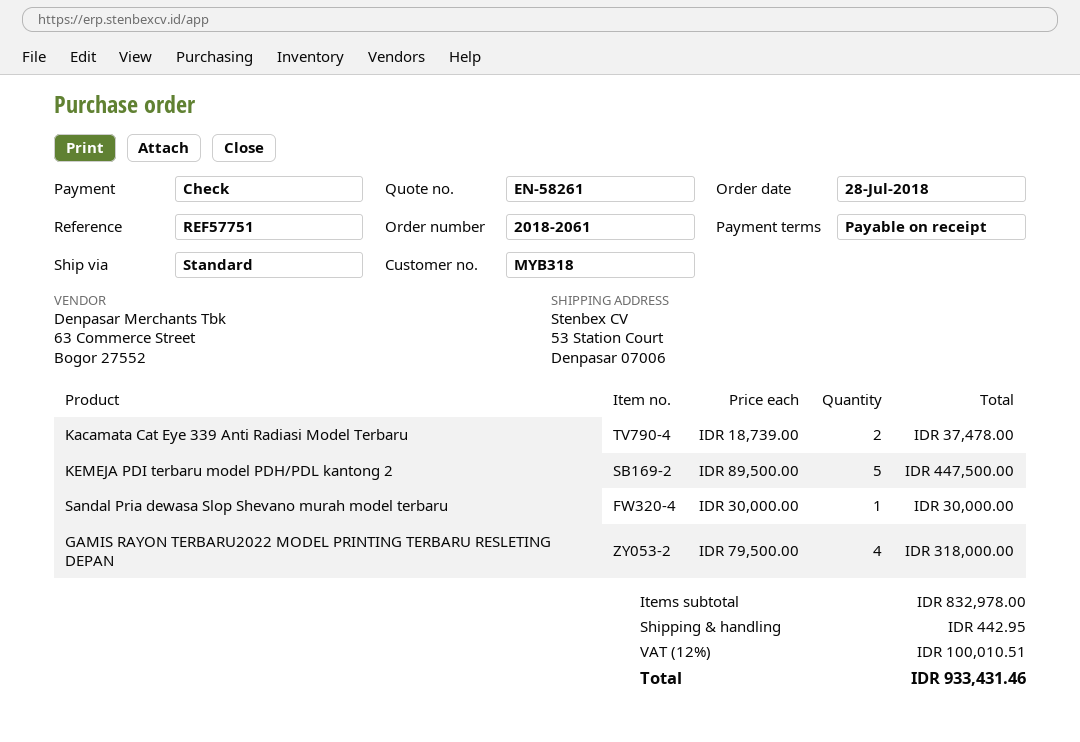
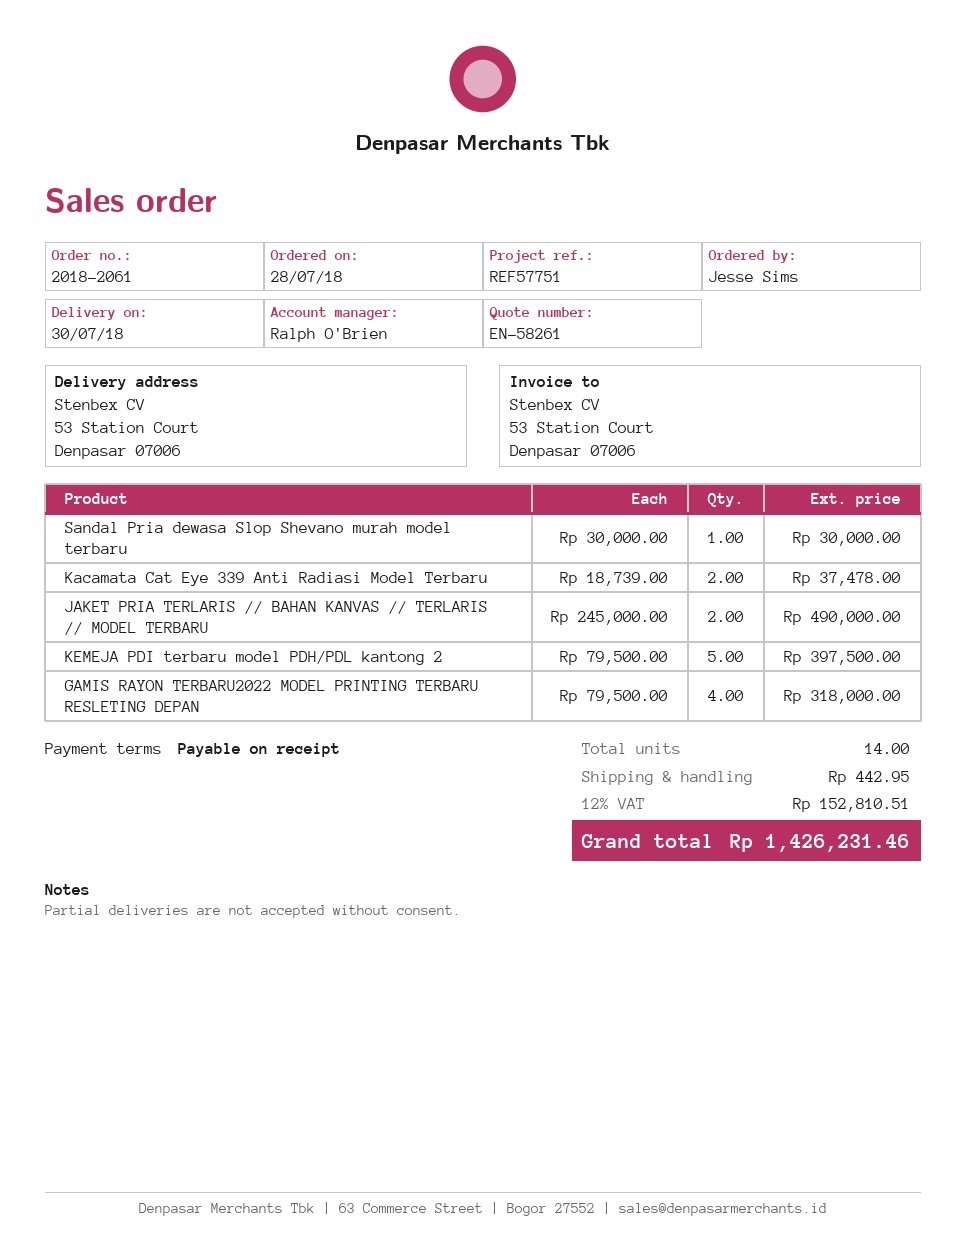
KEMEJA PDI terbaru model PDH/PDL kantong 2: 5 x 89500.00 = 447500.00 -> 5 x 79500.00 = 397500.00
JAKET PRIA TERLARIS // BAHAN KANVAS // TERLARIS // MODEL TERBARU: none -> 2 x 245000.00 = 490000.00
tax: 12% = 100010.51 -> 12% = 152810.51
total: 933431.46 -> 1426231.46

